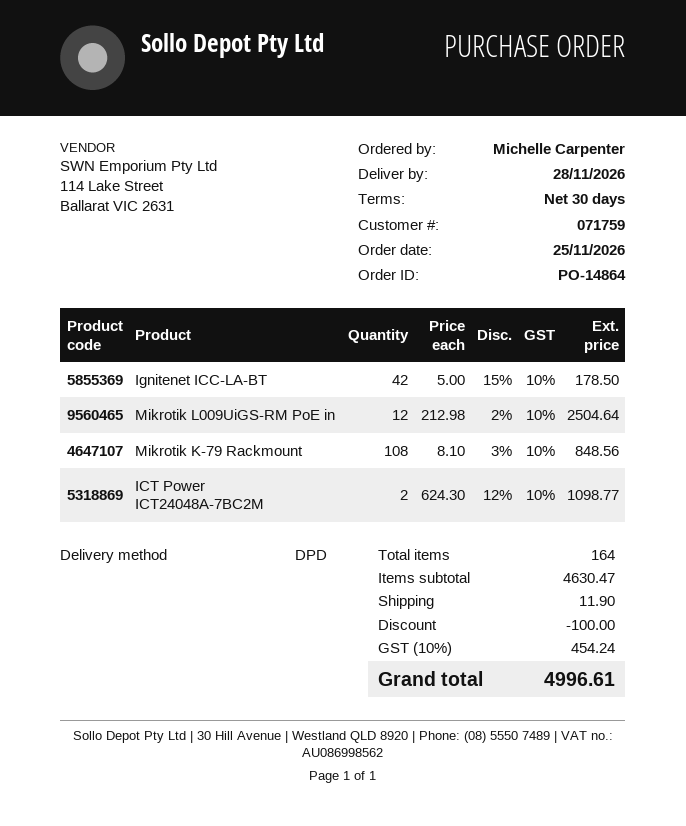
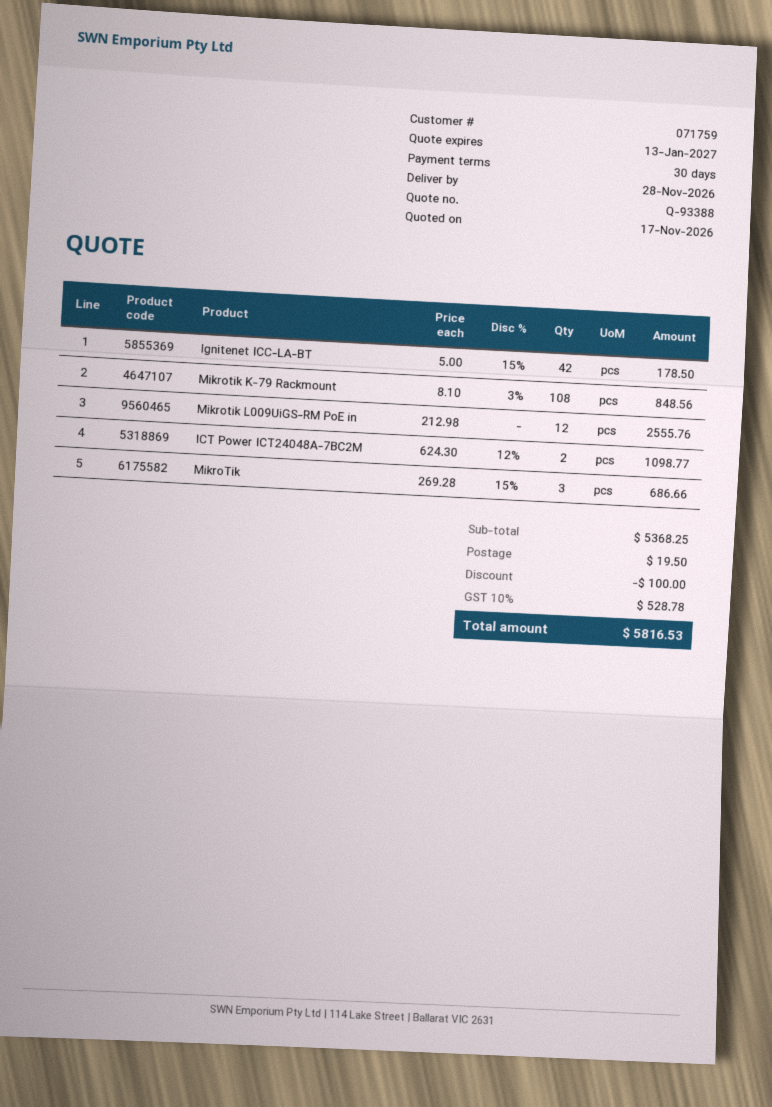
Mikrotik L009UiGS-RM PoE in: 12 x 212.98 - 2% = 2504.64 -> 12 x 212.98 = 2555.76
MikroTik: none -> 3 x 269.28 - 15% = 686.66
subtotal: 4630.47 -> 5368.25
shipping: 11.90 -> 19.50
tax: 10% = 454.24 -> 10% = 528.78
total: 4996.61 -> 5816.53

